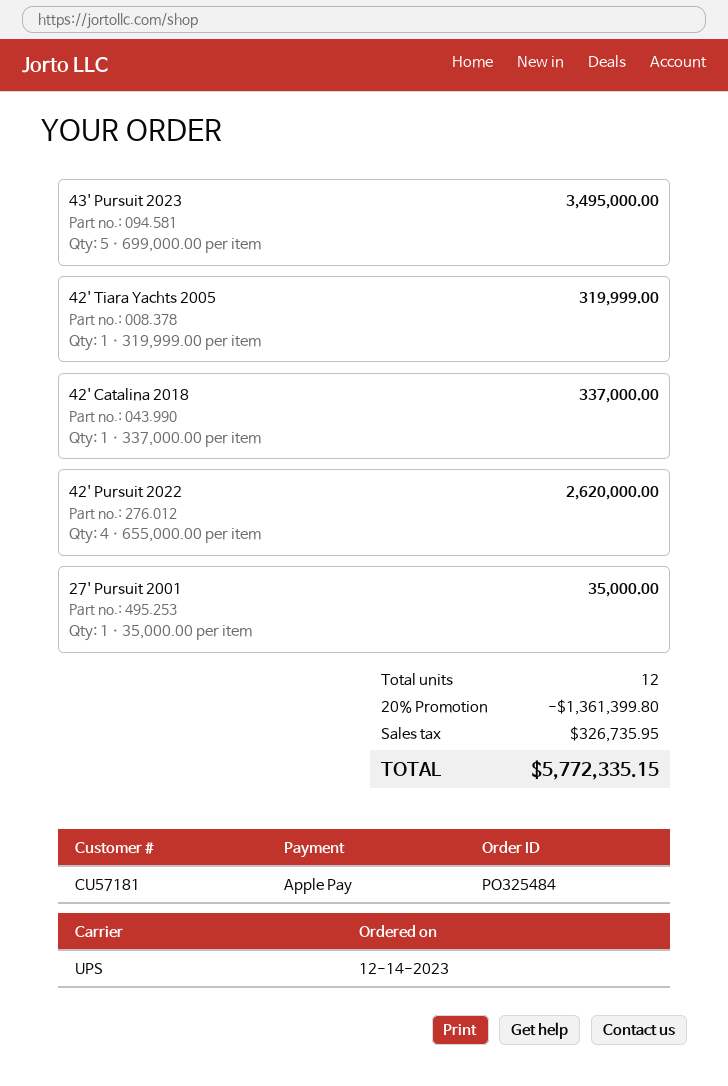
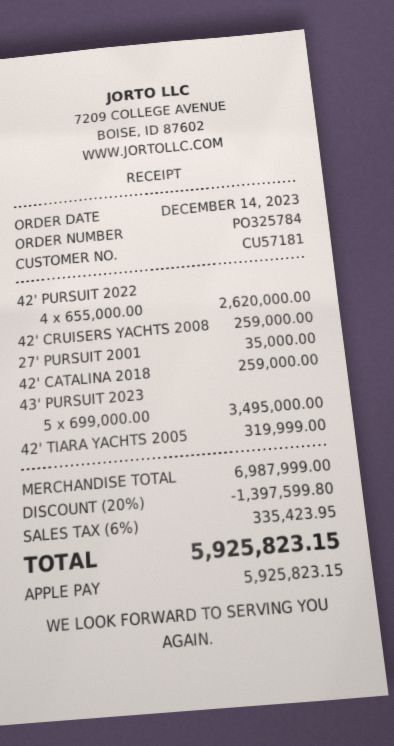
order number: PO325484 -> PO325784
42' Catalina 2018: 1 x 337000.00 = 337000.00 -> 1 x 259000.00 = 259000.00
42' CRUISERS YACHTS 2008: none -> 1 x 259000.00 = 259000.00
discount: 20% = 1361399.80 -> 20% = 1397599.80
tax: 326735.95 -> 335423.95
total: 5772335.15 -> 5925823.15

